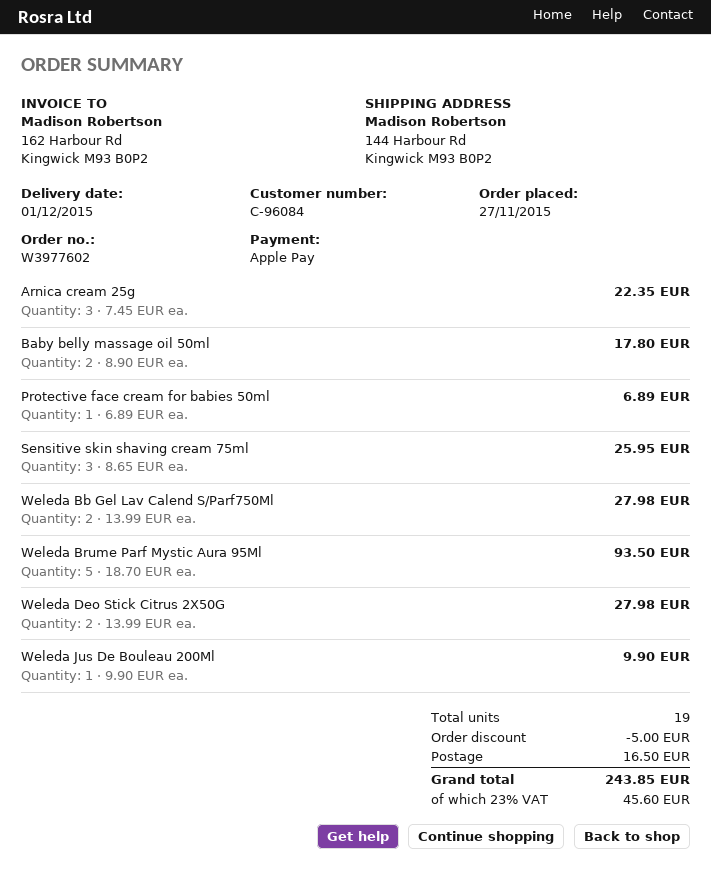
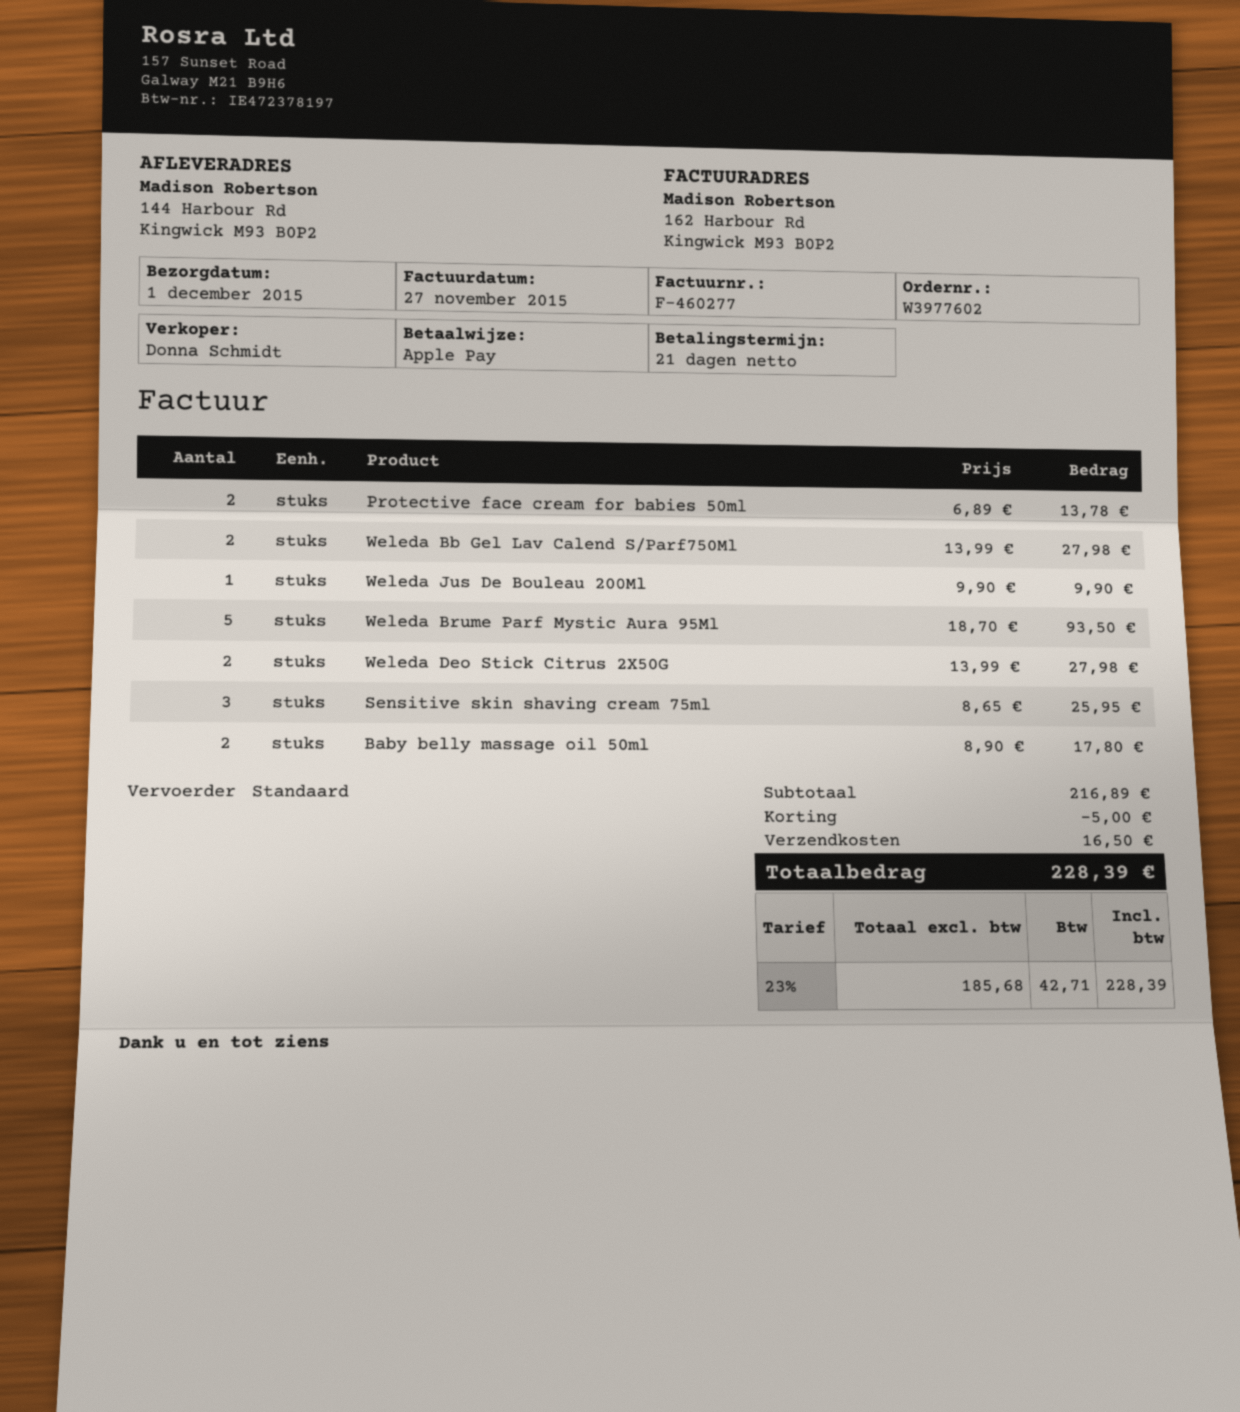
Arnica cream 25g: 3 x 7.45 = 22.35 -> none
Protective face cream for babies 50ml: 1 x 6.89 = 6.89 -> 2 x 6.89 = 13.78
tax: 23% = 45.60 -> 23% = 42.71
total: 243.85 -> 228.39

